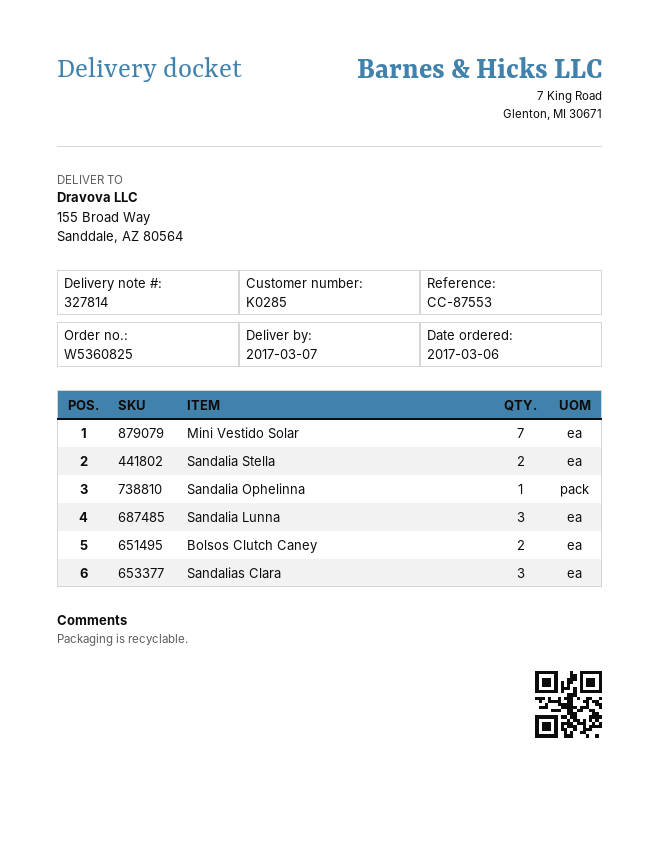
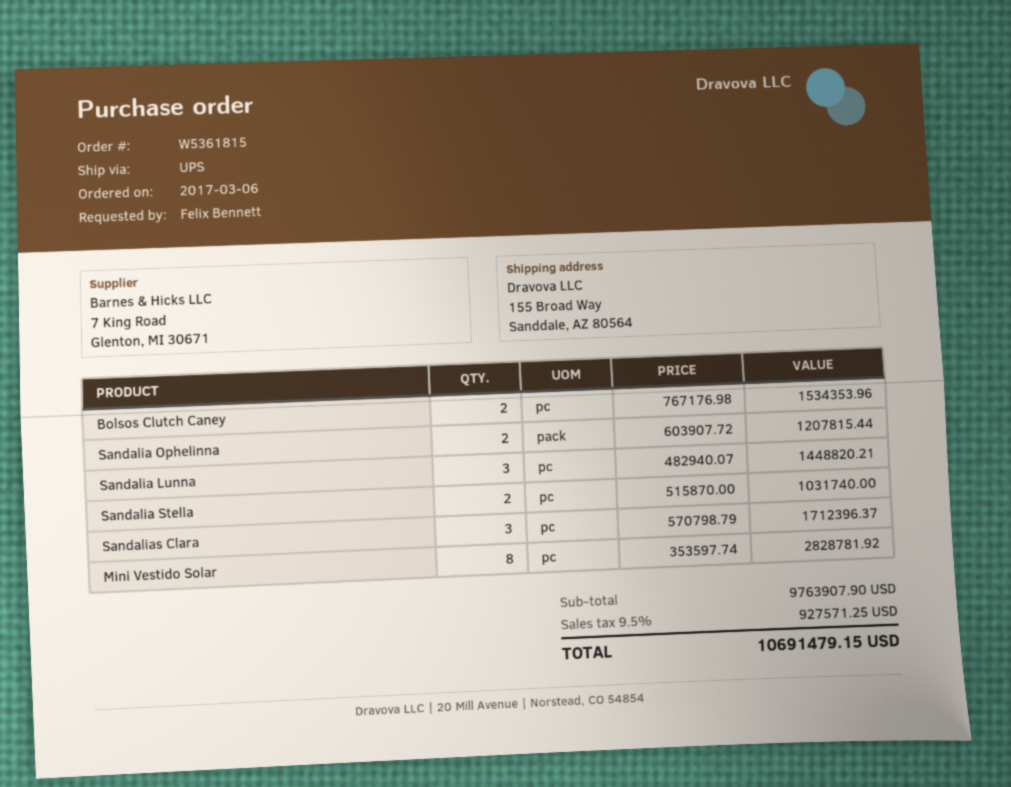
order number: W5360825 -> W5361815
Mini Vestido Solar: 7 -> 8
Sandalia Ophelinna: 1 -> 2

